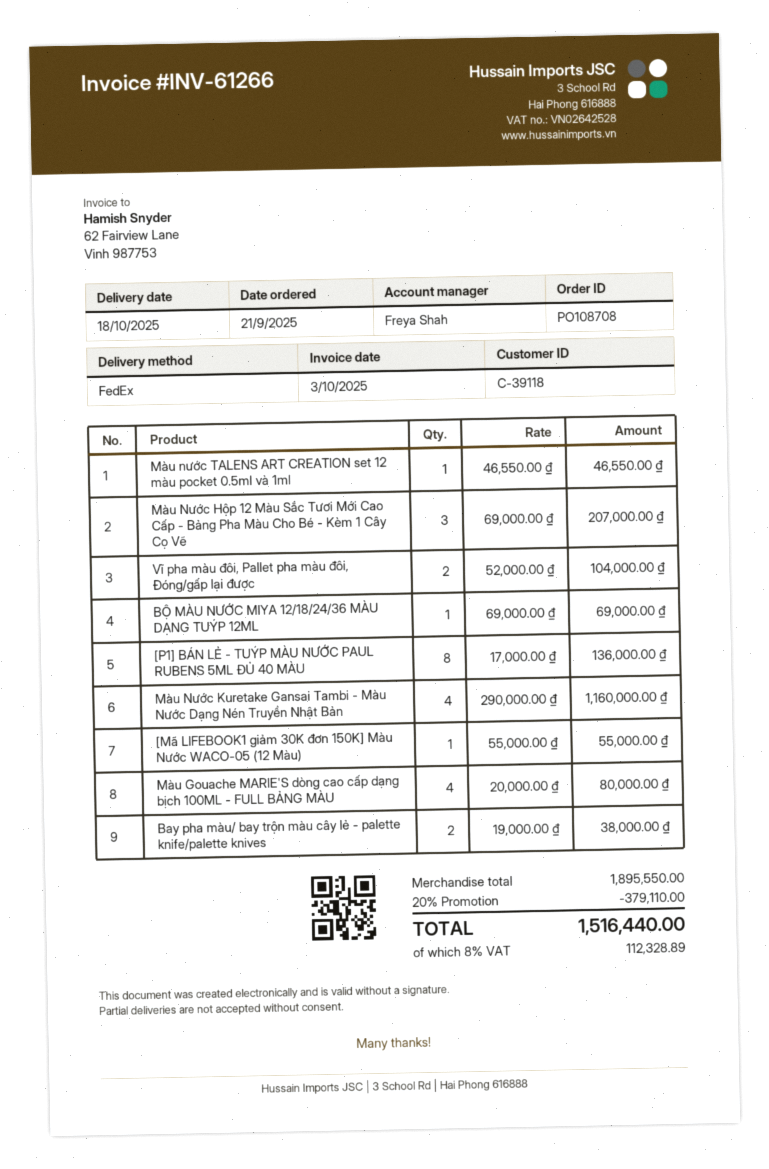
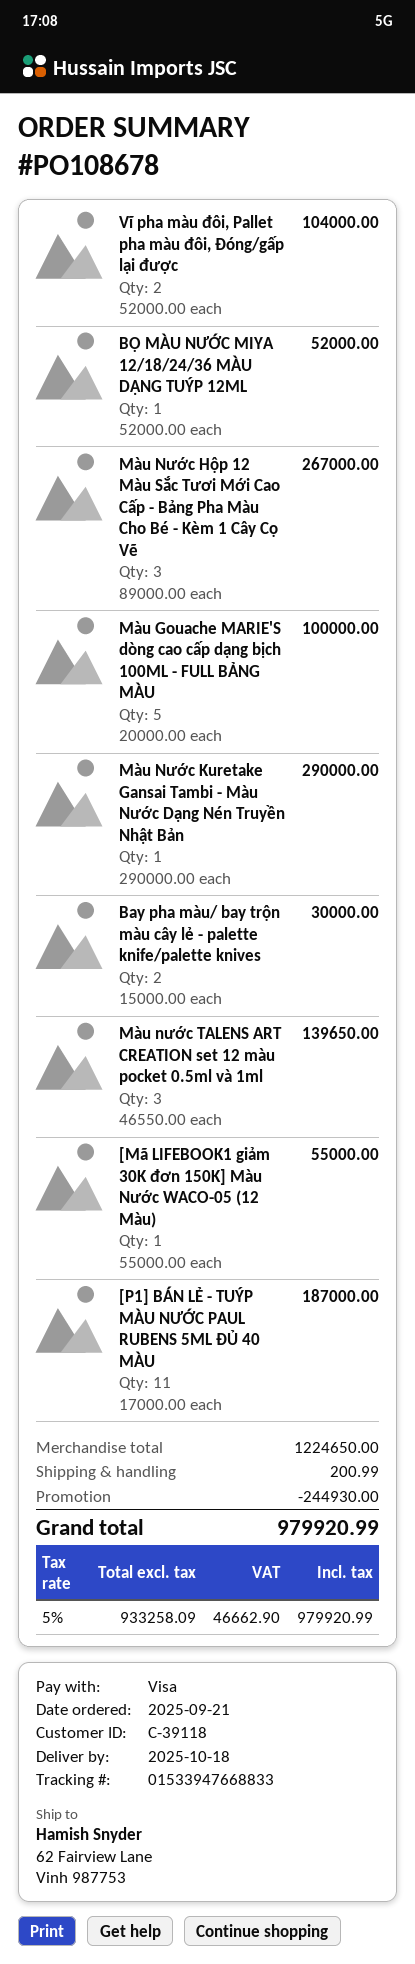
order number: PO108708 -> PO108678
Màu nước TALENS ART CREATION set 12 màu pocket 0.5ml và 1ml: 1 x 46550.00 = 46550.00 -> 3 x 46550.00 = 139650.00
Màu Nước Hộp 12 Màu Sắc Tươi Mới Cao Cấp - Bảng Pha Màu Cho Bé - Kèm 1 Cây Cọ Vẽ: 3 x 69000.00 = 207000.00 -> 3 x 89000.00 = 267000.00
BỘ MÀU NƯỚC MIYA 12/18/24/36 MÀU DẠNG TUÝP 12ML: 1 x 69000.00 = 69000.00 -> 1 x 52000.00 = 52000.00
[P1] BÁN LẺ - TUÝP MÀU NƯỚC PAUL RUBENS 5ML ĐỦ 40 MÀU: 8 x 17000.00 = 136000.00 -> 11 x 17000.00 = 187000.00
Màu Nước Kuretake Gansai Tambi - Màu Nước Dạng Nén Truyền Nhật Bản: 4 x 290000.00 = 1160000.00 -> 1 x 290000.00 = 290000.00
Màu Gouache MARIE'S dòng cao cấp dạng bịch 100ML - FULL BẢNG MÀU: 4 x 20000.00 = 80000.00 -> 5 x 20000.00 = 100000.00
Bay pha màu/ bay trộn màu cây lẻ - palette knife/palette knives: 2 x 19000.00 = 38000.00 -> 2 x 15000.00 = 30000.00
subtotal: 1895550.00 -> 1224650.00
discount: 379110.00 -> 244930.00
shipping: none -> 200.99
tax: 8% = 112328.89 -> 5% = 46662.90
total: 1516440.00 -> 979920.99

